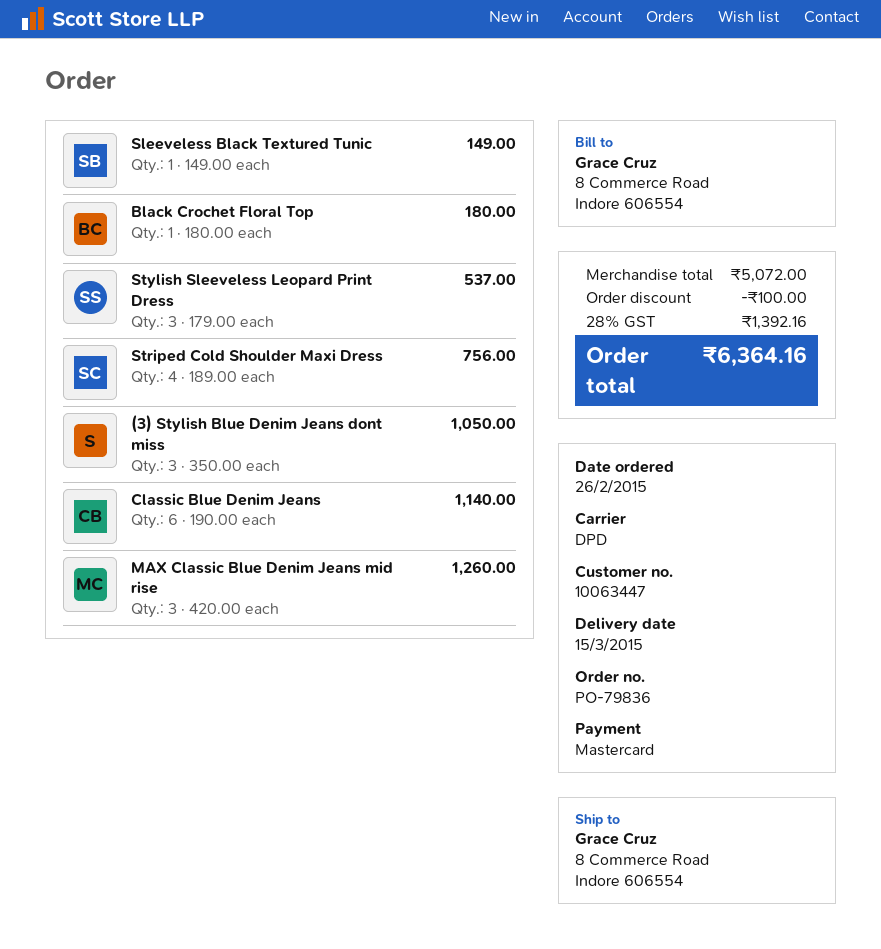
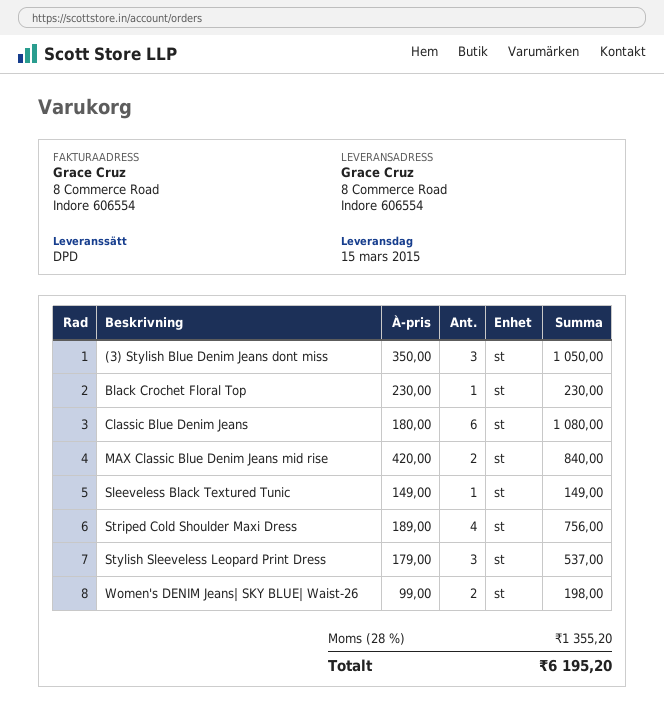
Black Crochet Floral Top: 1 x 180.00 = 180.00 -> 1 x 230.00 = 230.00
Classic Blue Denim Jeans: 6 x 190.00 = 1140.00 -> 6 x 180.00 = 1080.00
MAX Classic Blue Denim Jeans mid rise: 3 x 420.00 = 1260.00 -> 2 x 420.00 = 840.00
Women's DENIM Jeans| SKY BLUE| Waist-26: none -> 2 x 99.00 = 198.00
discount: 100.00 -> none
tax: 28% = 1392.16 -> 28% = 1355.20
total: 6364.16 -> 6195.20

